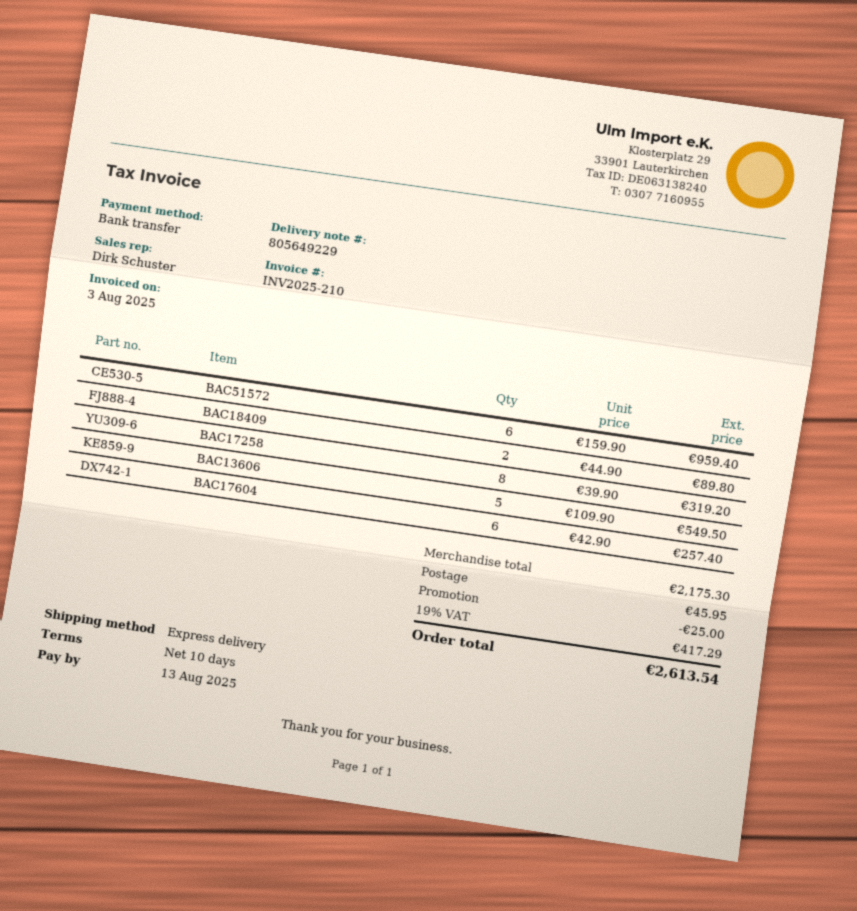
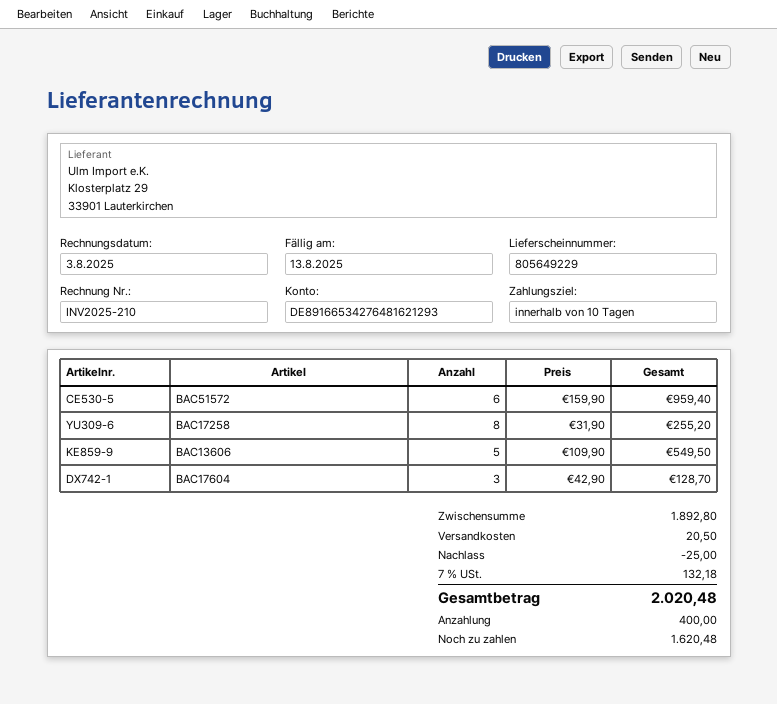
BAC18409: 2 x 44.90 = 89.80 -> none
BAC17258: 8 x 39.90 = 319.20 -> 8 x 31.90 = 255.20
BAC17604: 6 x 42.90 = 257.40 -> 3 x 42.90 = 128.70
subtotal: 2175.30 -> 1892.80
shipping: 45.95 -> 20.50
tax: 19% = 417.29 -> 7% = 132.18
total: 2613.54 -> 2020.48

